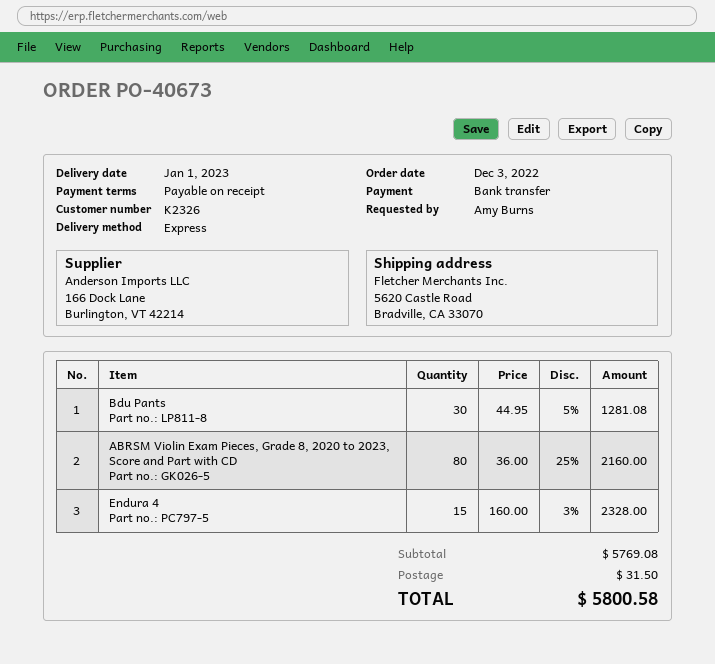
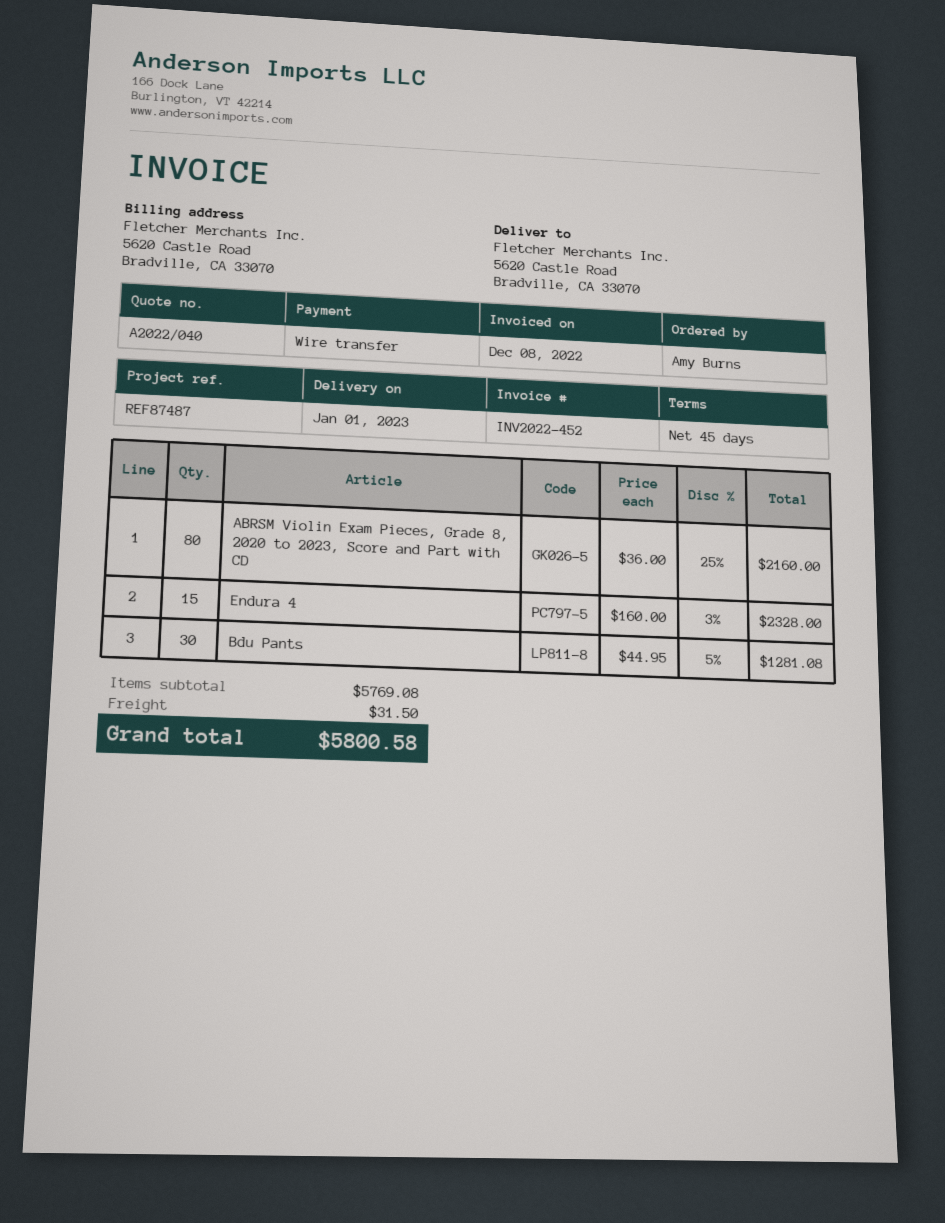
payment terms: on receipt -> 45 days

